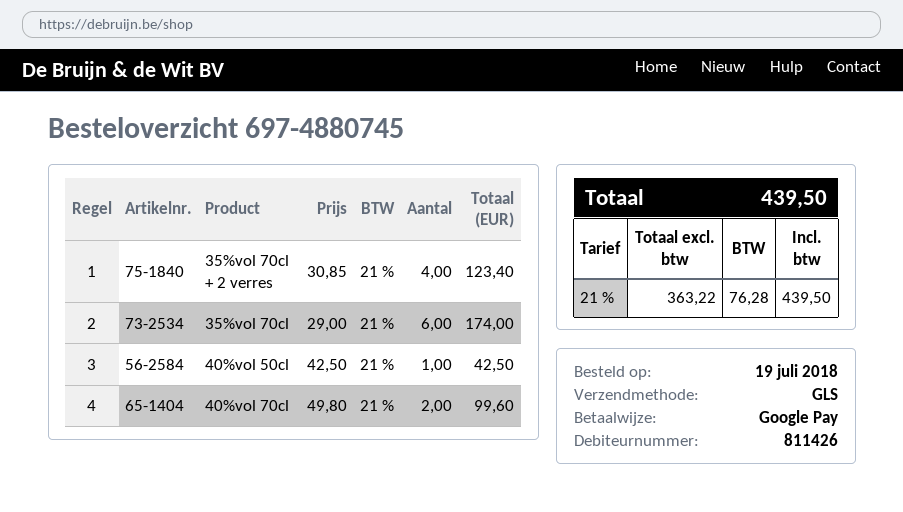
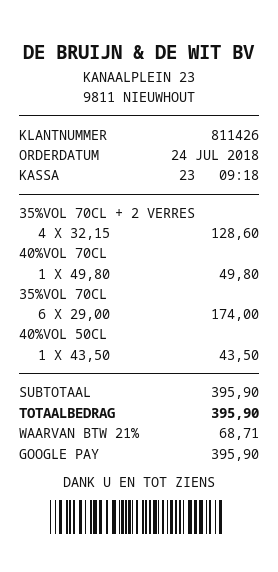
order date: 2018-07-19 -> 2018-07-24
35%vol 70cl + 2 verres: 4 x 30.85 = 123.40 -> 4 x 32.15 = 128.60
40%vol 50cl: 1 x 42.50 = 42.50 -> 1 x 43.50 = 43.50
40%vol 70cl: 2 x 49.80 = 99.60 -> 1 x 49.80 = 49.80
tax: 21% = 76.28 -> 21% = 68.71
total: 439.50 -> 395.90

